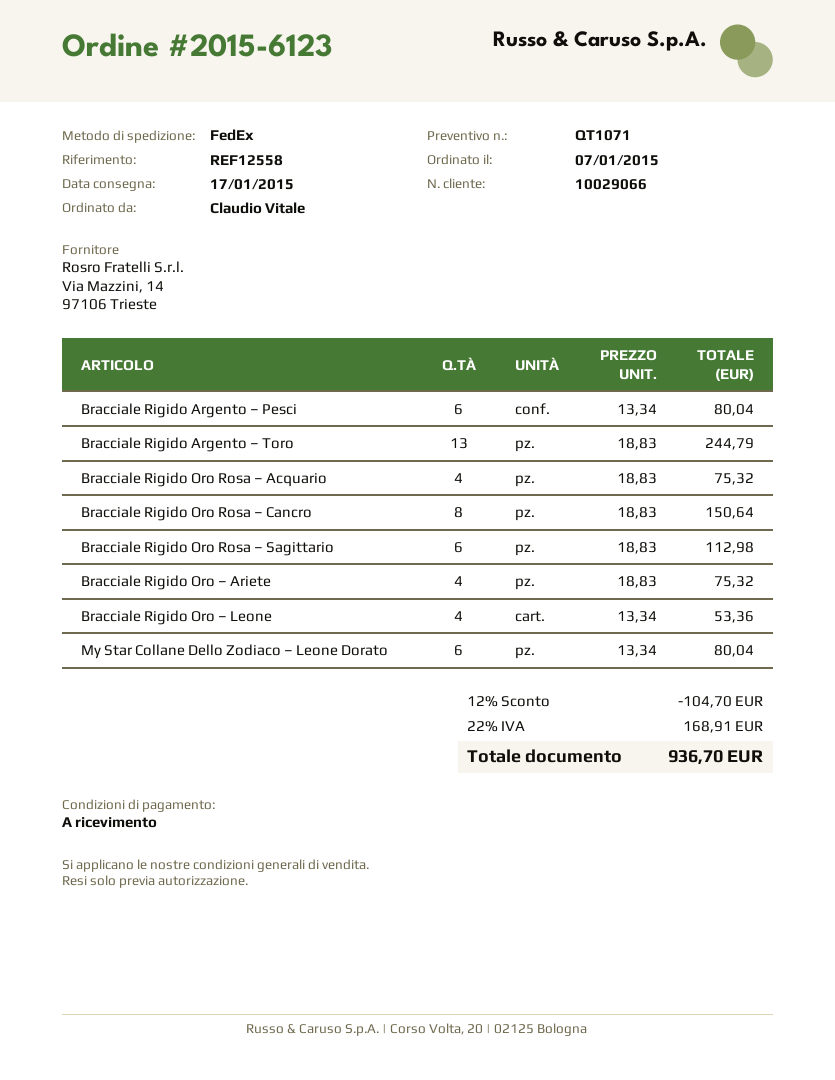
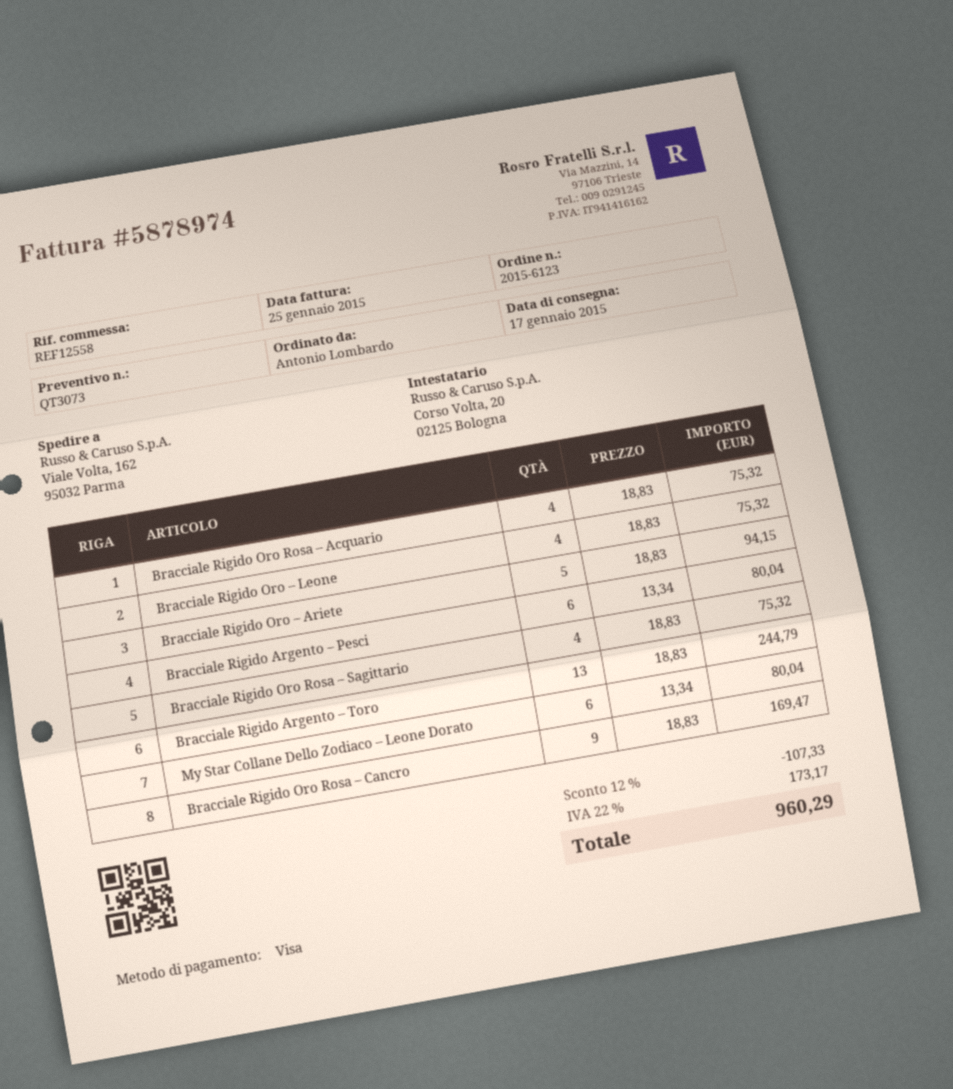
quote number: QT1071 -> QT3073
ordered by: Claudio Vitale -> Antonio Lombardo
Bracciale Rigido Oro Rosa – Cancro: 8 x 18.83 = 150.64 -> 9 x 18.83 = 169.47
Bracciale Rigido Oro Rosa – Sagittario: 6 x 18.83 = 112.98 -> 4 x 18.83 = 75.32
Bracciale Rigido Oro – Ariete: 4 x 18.83 = 75.32 -> 5 x 18.83 = 94.15
Bracciale Rigido Oro – Leone: 4 x 13.34 = 53.36 -> 4 x 18.83 = 75.32
discount: 12% = 104.70 -> 12% = 107.33
tax: 22% = 168.91 -> 22% = 173.17
total: 936.70 -> 960.29

